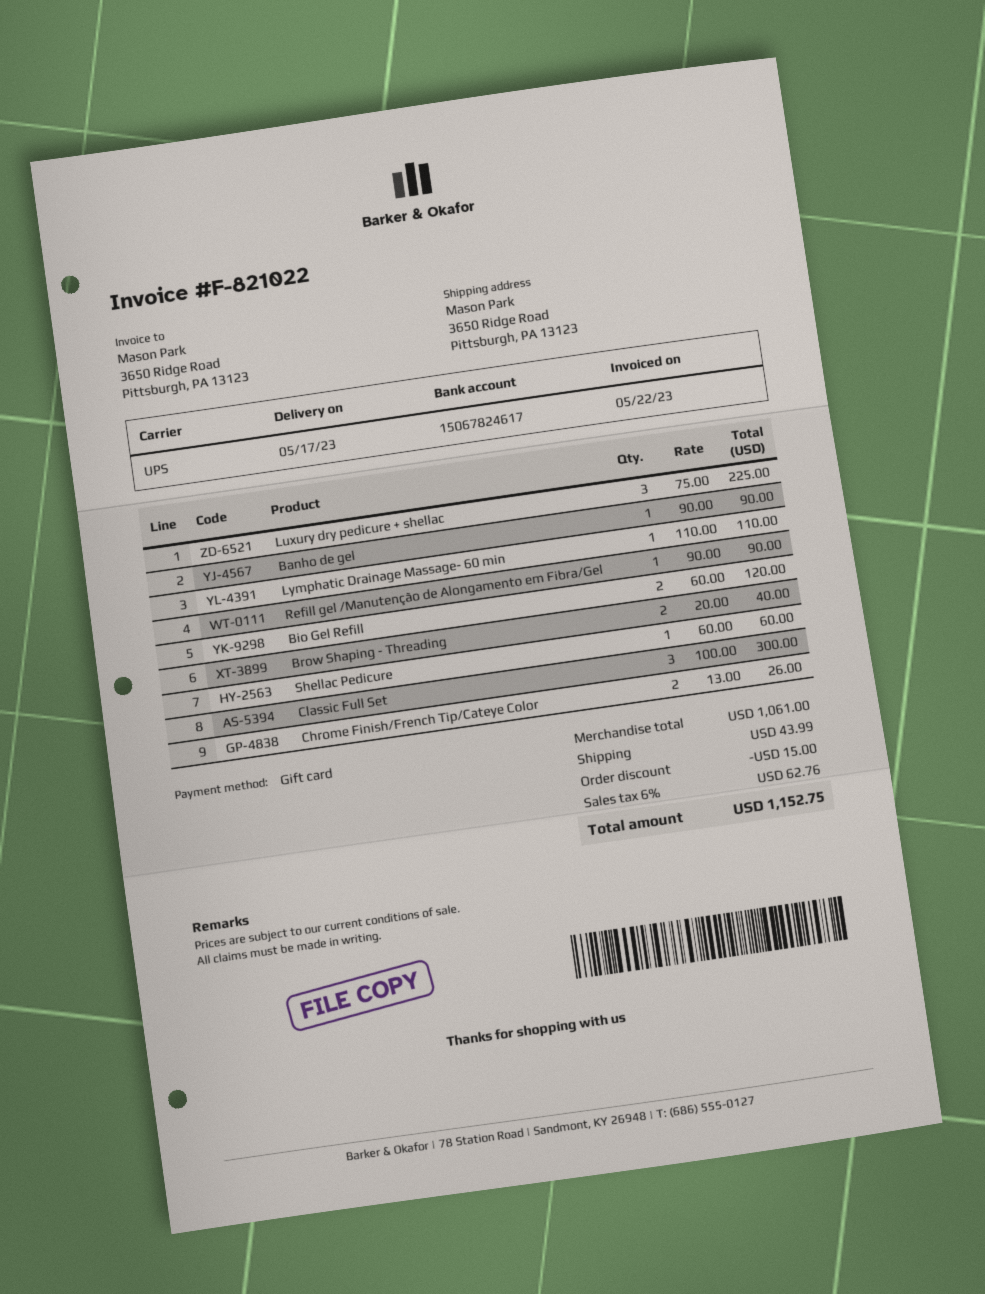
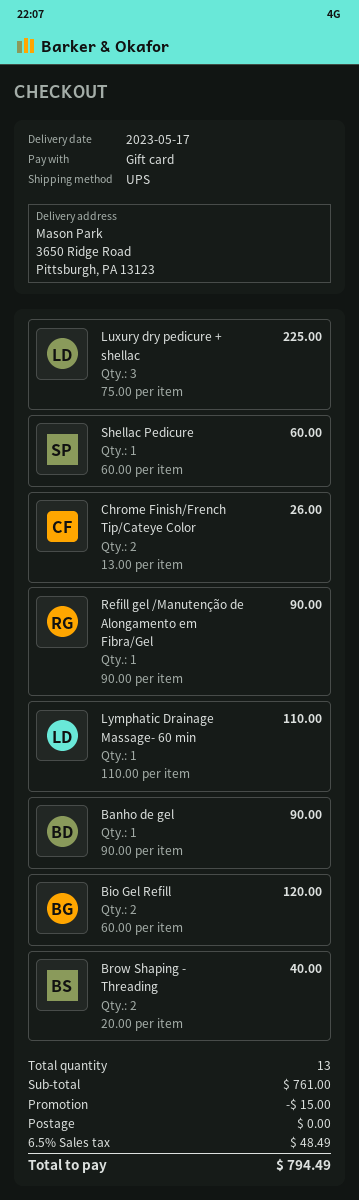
Classic Full Set: 3 x 100.00 = 300.00 -> none
subtotal: 1061.00 -> 761.00
shipping: 43.99 -> 0.00
tax: 6% = 62.76 -> 6.5% = 48.49
total: 1152.75 -> 794.49

